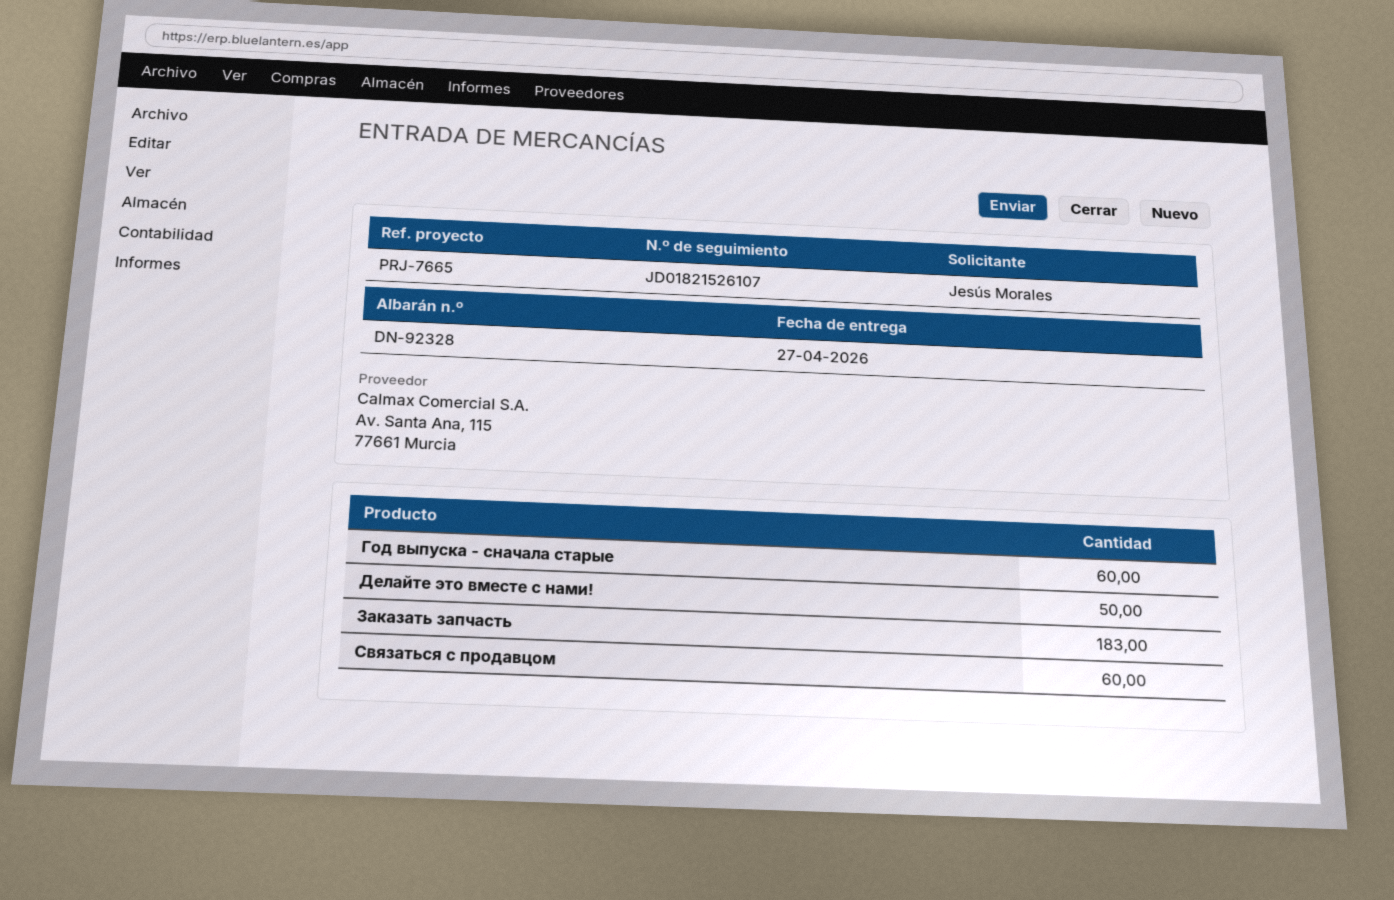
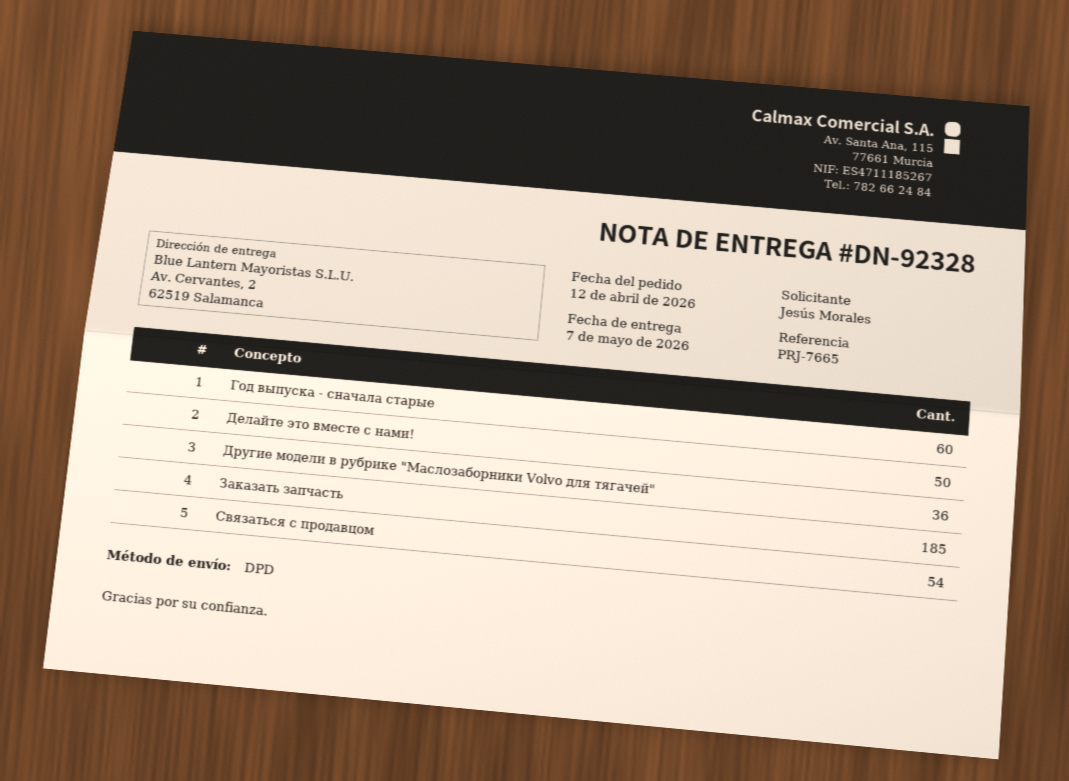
delivery date: 2026-04-27 -> 2026-05-07
Заказать запчасть: 183 -> 185
Связаться с продавцом: 60 -> 54
Другие модели в рубрике "Маслозаборники Volvo для тягачей": none -> 36

